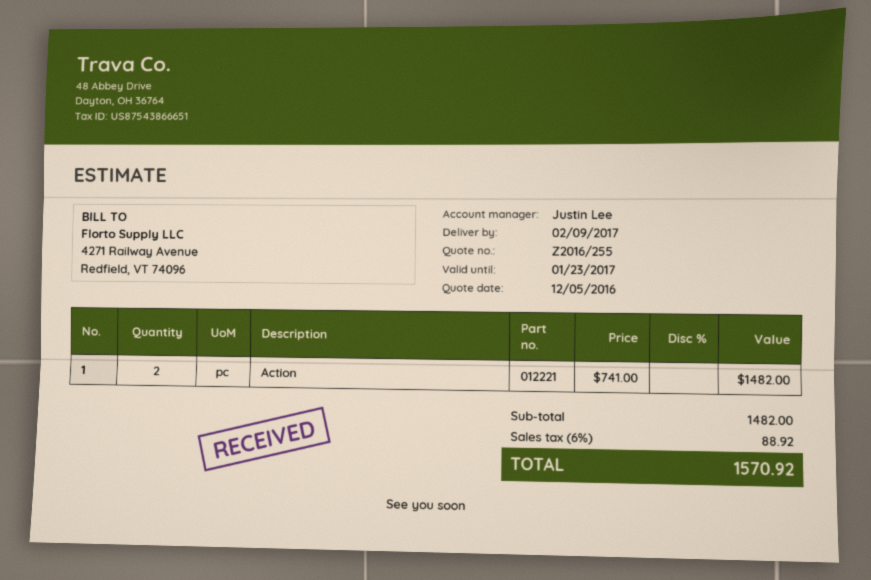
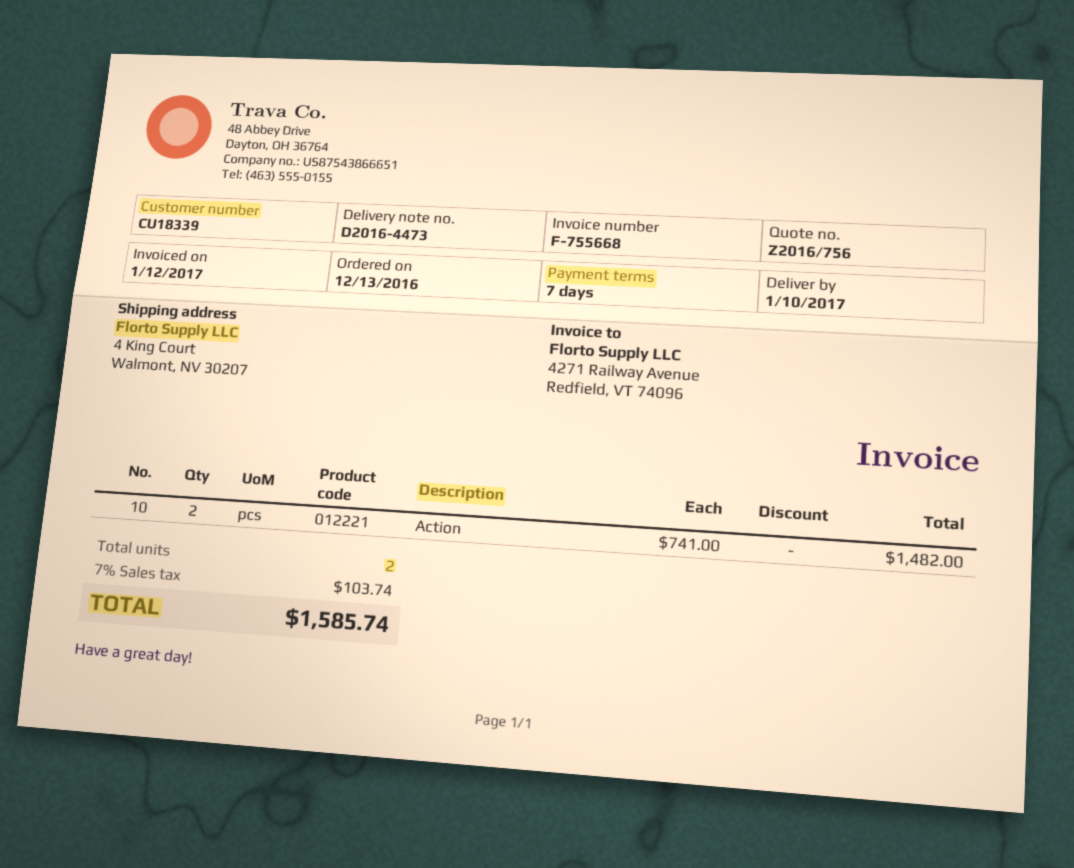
quote number: Z2016/255 -> Z2016/756
delivery date: 2017-02-09 -> 2017-01-10
tax: 6% = 88.92 -> 7% = 103.74
total: 1570.92 -> 1585.74

